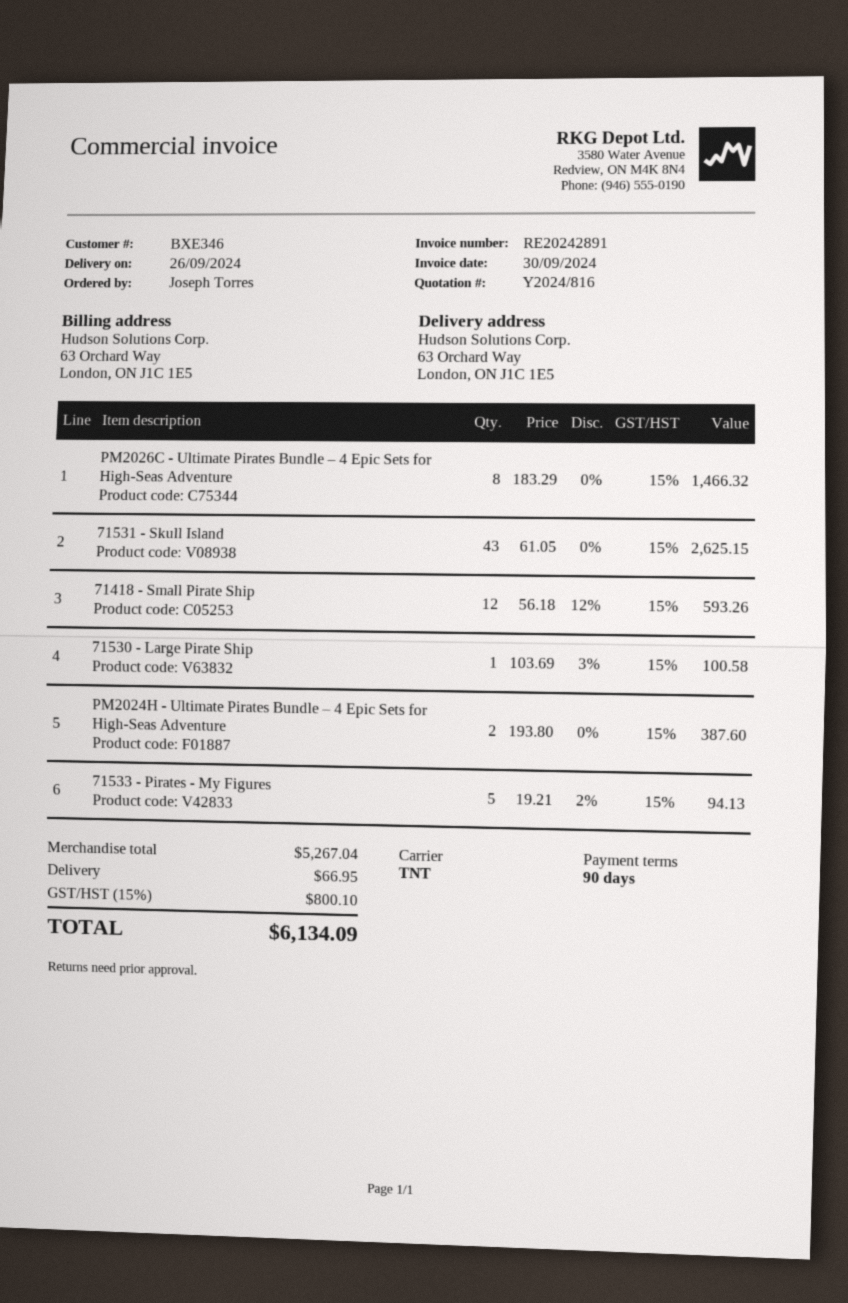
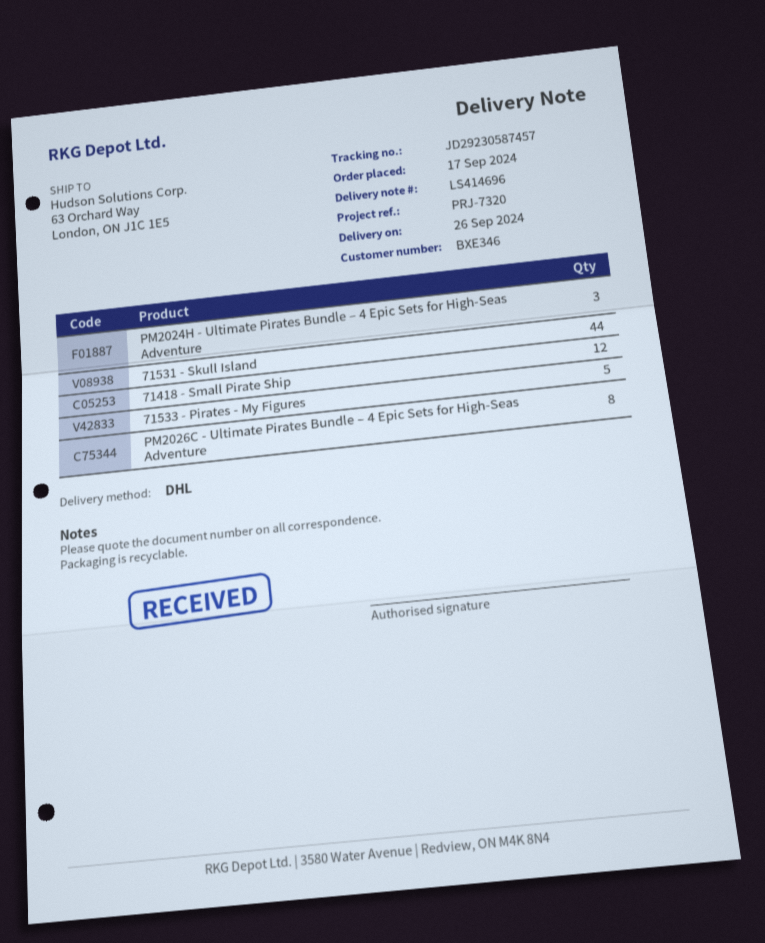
shipping method: TNT -> DHL
71531 - Skull Island: 43 -> 44
71530 - Large Pirate Ship: 1 -> none
PM2024H - Ultimate Pirates Bundle – 4 Epic Sets for High-Seas Adventure: 2 -> 3

